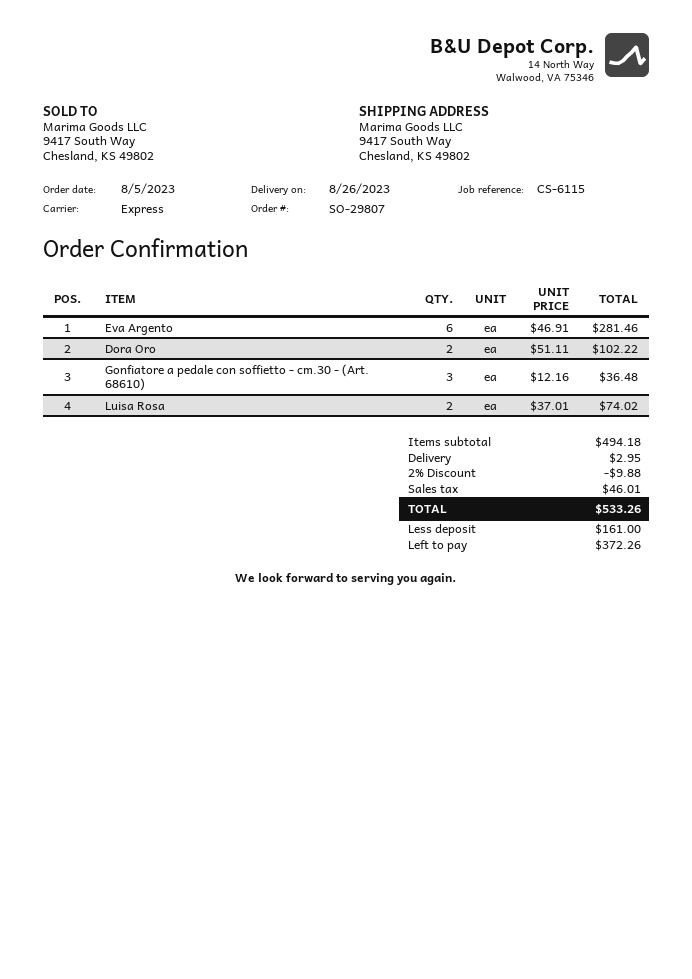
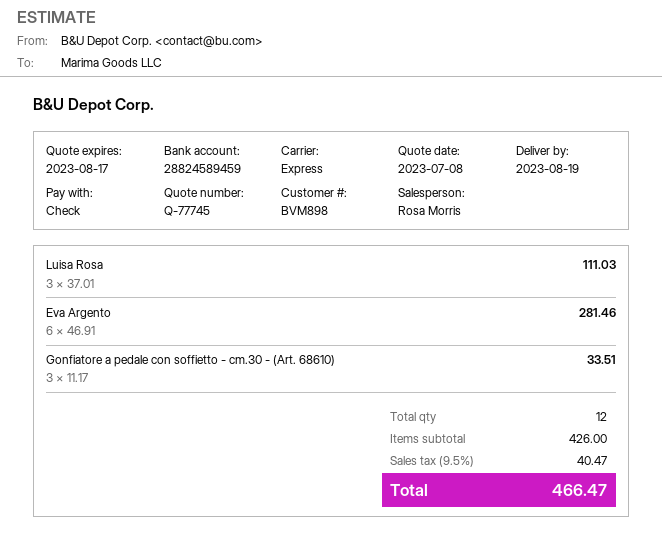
delivery date: 2023-08-26 -> 2023-08-19
Dora Oro: 2 x 51.11 = 102.22 -> none
Gonfiatore a pedale con soffietto - cm.30 - (Art. 68610): 3 x 12.16 = 36.48 -> 3 x 11.17 = 33.51
Luisa Rosa: 2 x 37.01 = 74.02 -> 3 x 37.01 = 111.03
subtotal: 494.18 -> 426.00
discount: 2% = 9.88 -> none
shipping: 2.95 -> none
tax: 46.01 -> 40.47
total: 533.26 -> 466.47

